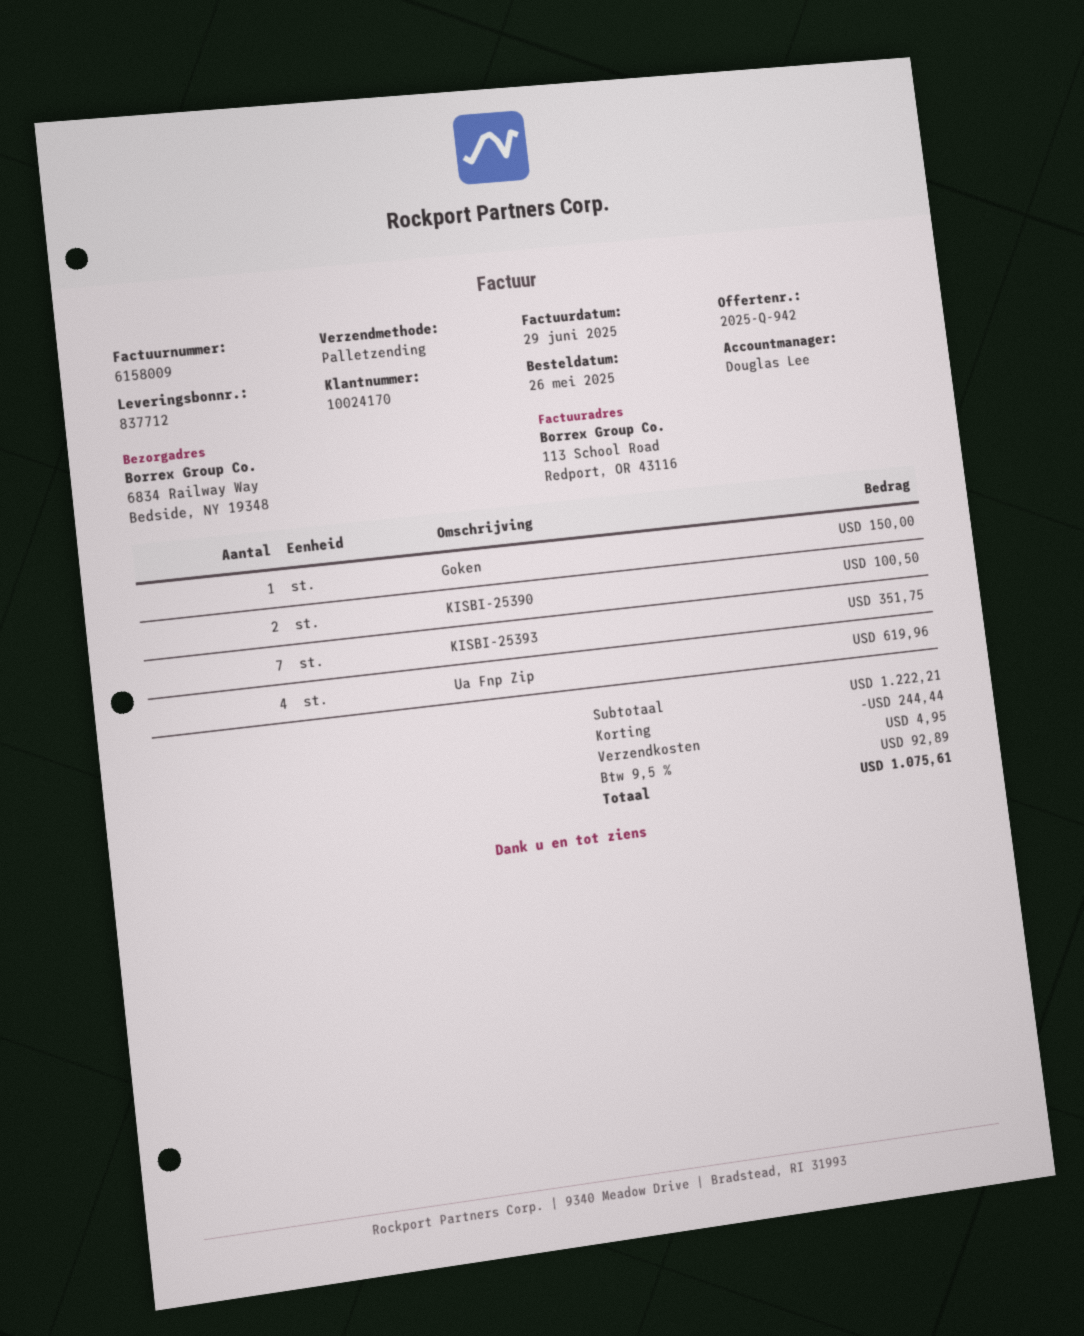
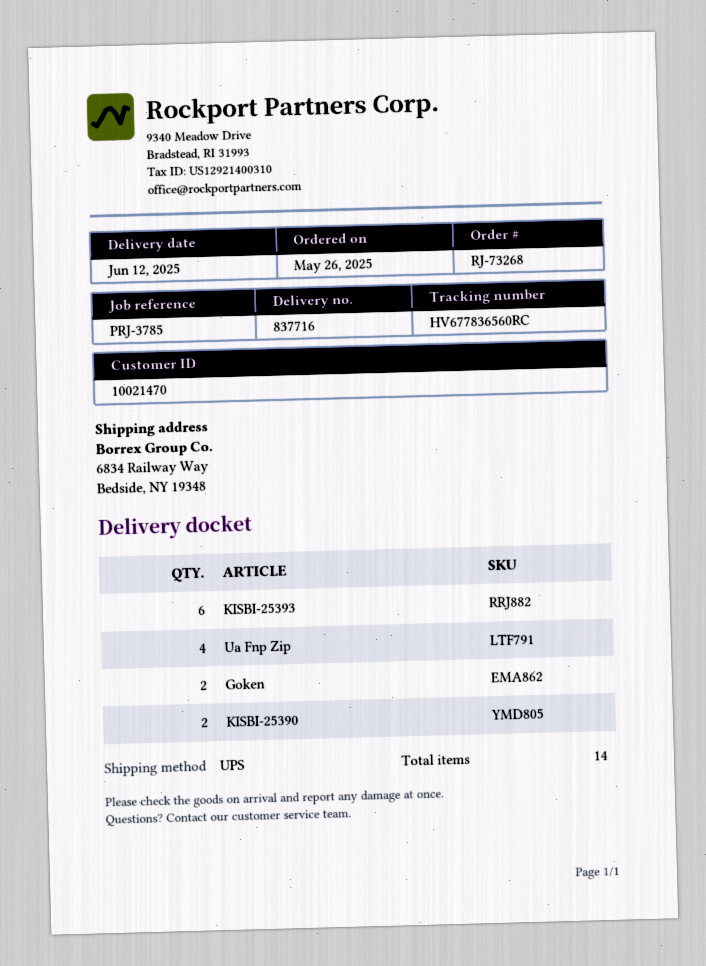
delivery note number: 837712 -> 837716
customer number: 10024170 -> 10021470
shipping method: pallet freight -> UPS
Goken: 1 -> 2
KISBI-25393: 7 -> 6

